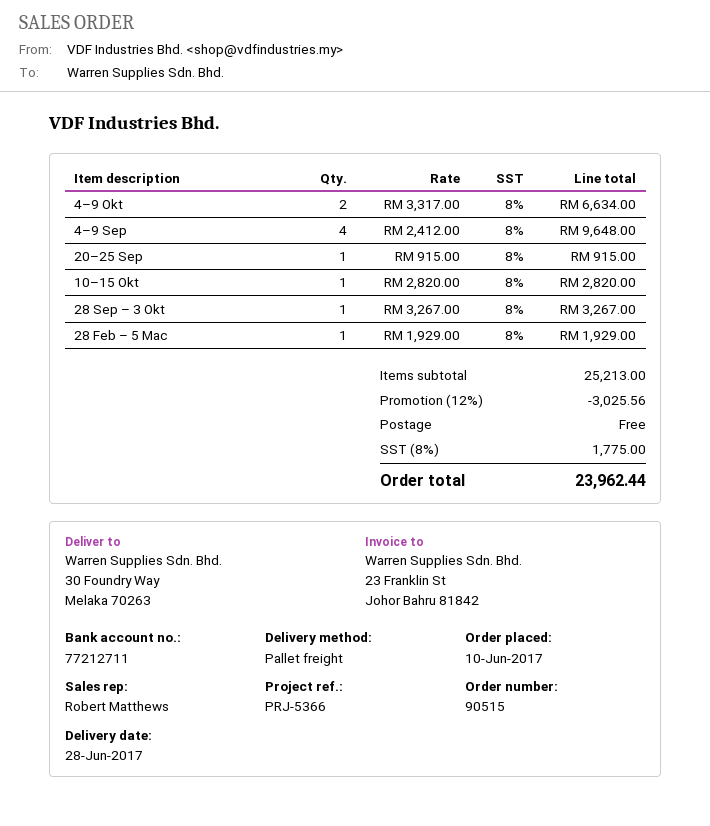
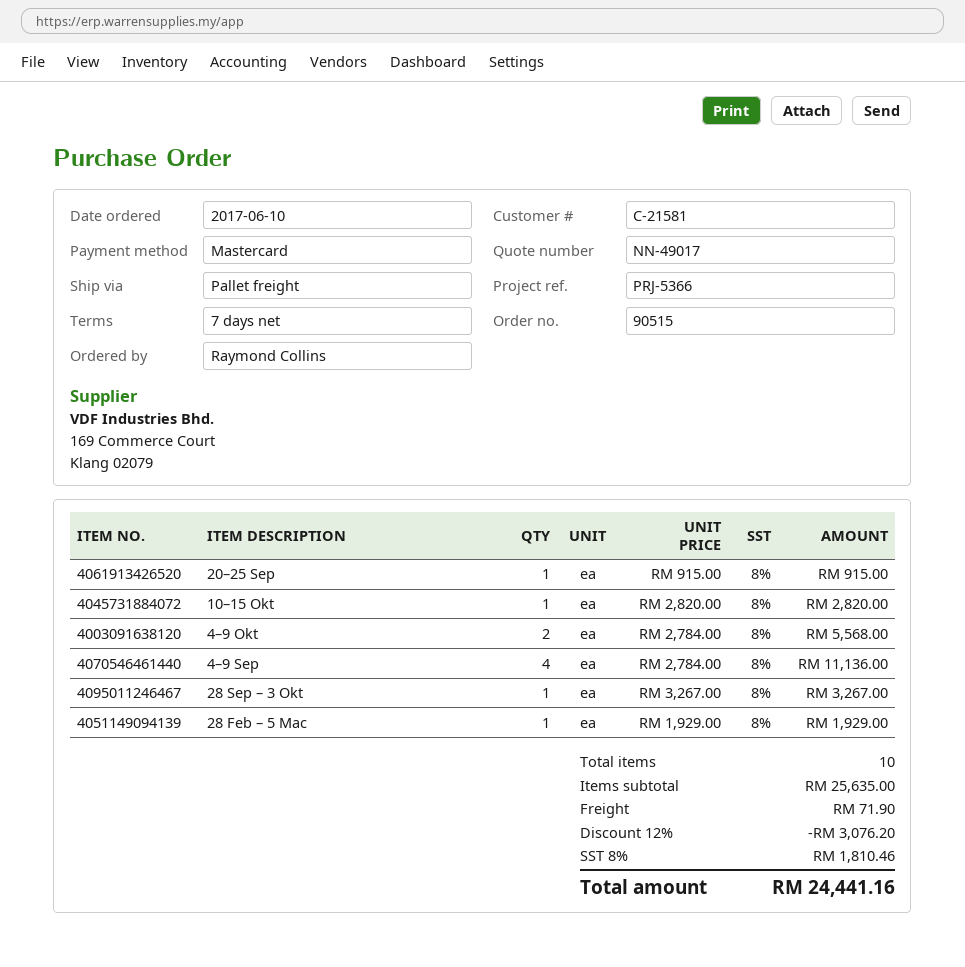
4–9 Okt: 2 x 3317.00 = 6634.00 -> 2 x 2784.00 = 5568.00
4–9 Sep: 4 x 2412.00 = 9648.00 -> 4 x 2784.00 = 11136.00
subtotal: 25213.00 -> 25635.00
discount: 12% = 3025.56 -> 12% = 3076.20
shipping: 0.00 -> 71.90
tax: 8% = 1775.00 -> 8% = 1810.46
total: 23962.44 -> 24441.16

